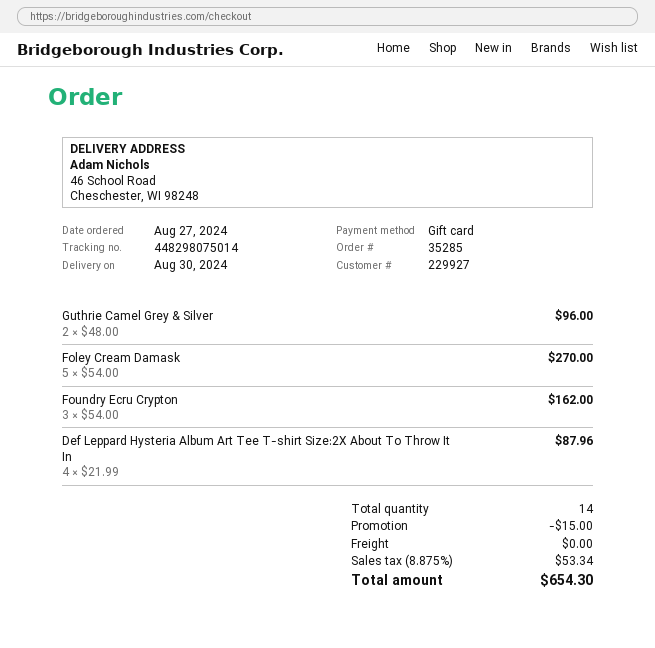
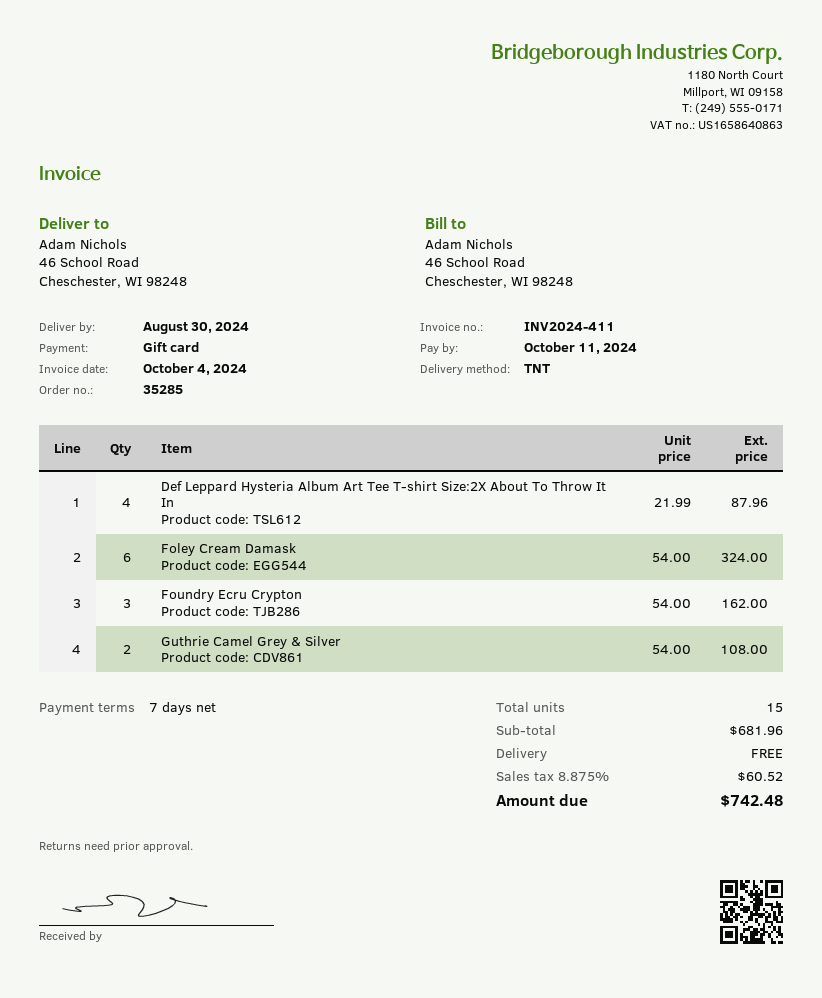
Guthrie Camel Grey & Silver: 2 x 48.00 = 96.00 -> 2 x 54.00 = 108.00
Foley Cream Damask: 5 x 54.00 = 270.00 -> 6 x 54.00 = 324.00
total quantity: 14 -> 15
discount: 15.00 -> none
tax: 8.875% = 53.34 -> 8.875% = 60.52
total: 654.30 -> 742.48

